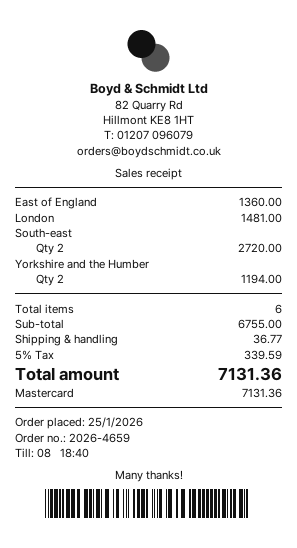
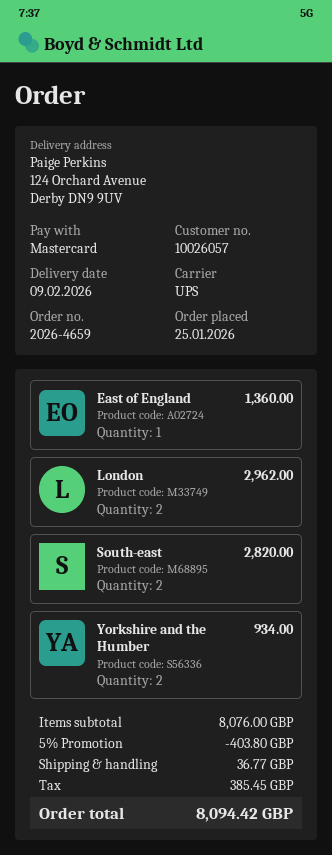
London: 1 for 1481.00 -> 2 for 2962.00
South-east: 2 for 2720.00 -> 2 for 2820.00
Yorkshire and the Humber: 2 for 1194.00 -> 2 for 934.00
subtotal: 6755.00 -> 8076.00
discount: none -> 5% = 403.80
tax: 339.59 -> 385.45
total: 7131.36 -> 8094.42

